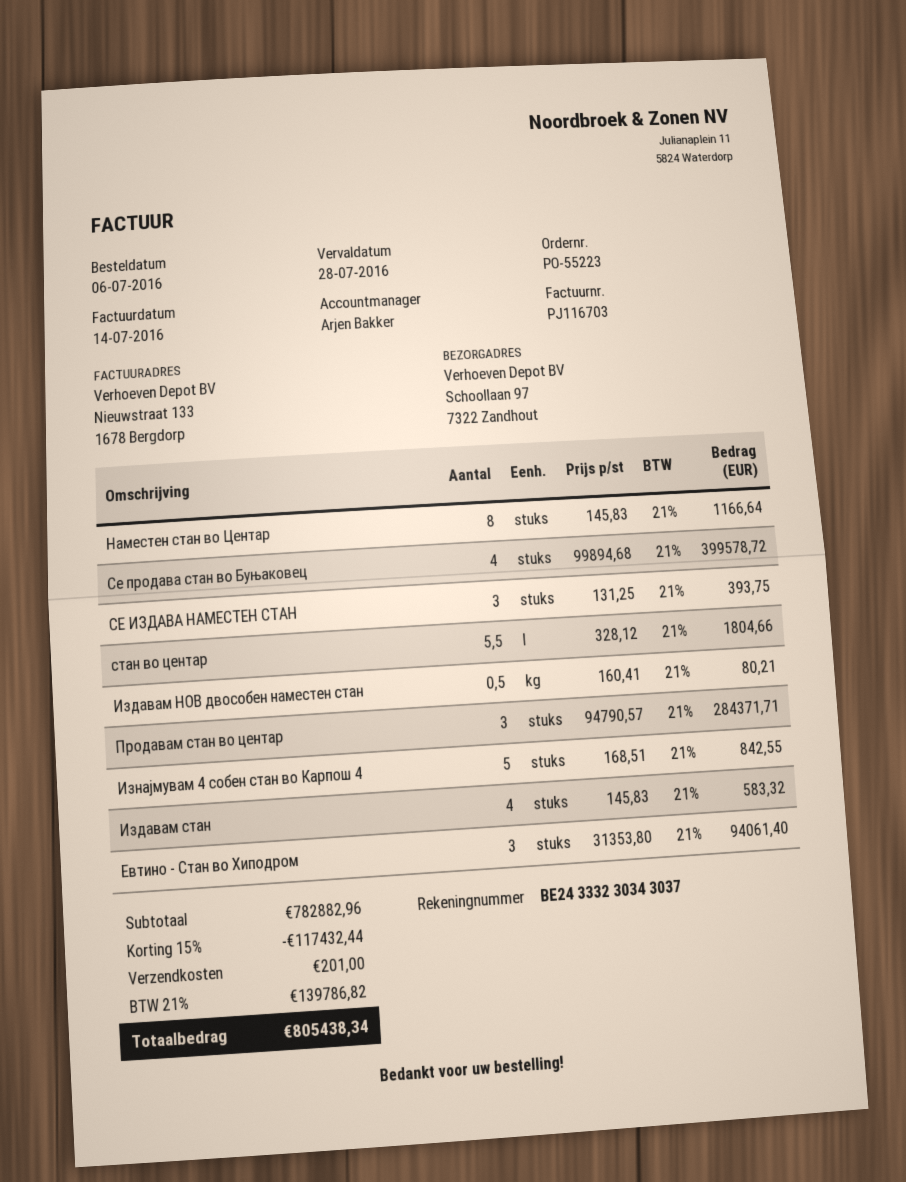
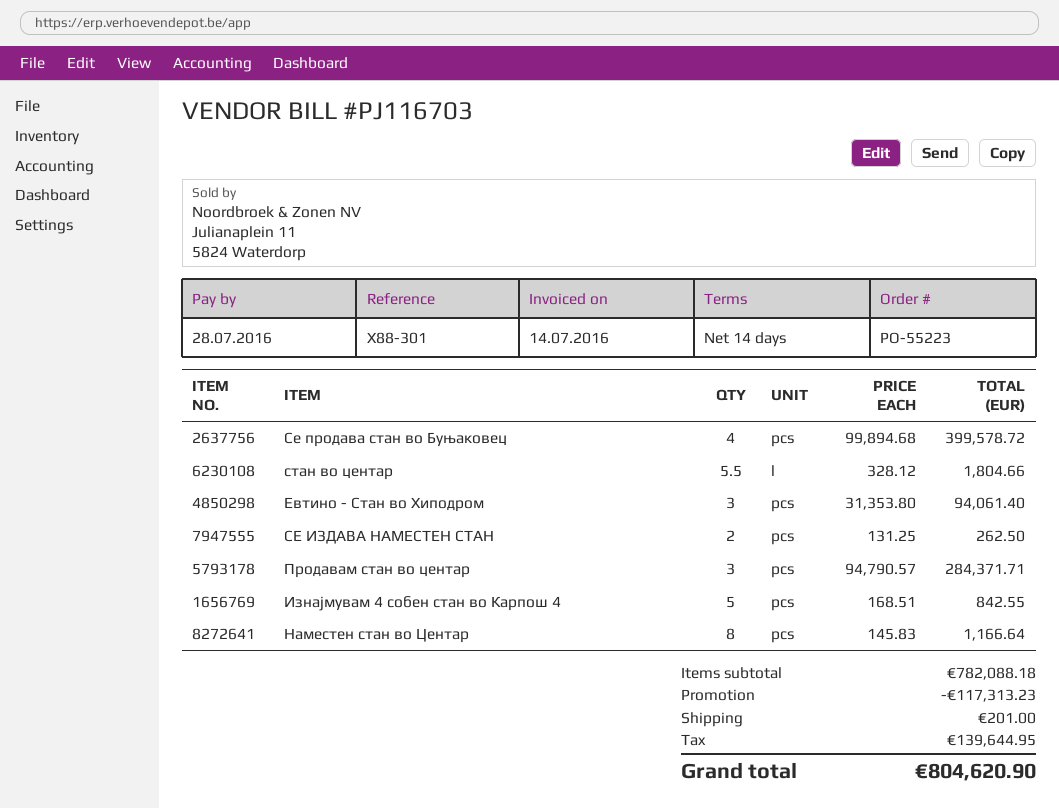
СЕ ИЗДАВА НАМЕСТЕН СТАН: 3 x 131.25 = 393.75 -> 2 x 131.25 = 262.50
Издавам НОВ двособен наместен стан: 0.5 x 160.41 = 80.21 -> none
Издавам стан: 4 x 145.83 = 583.32 -> none
subtotal: 782882.96 -> 782088.18
discount: 117432.44 -> 117313.23
tax: 139786.82 -> 139644.95
total: 805438.34 -> 804620.90

